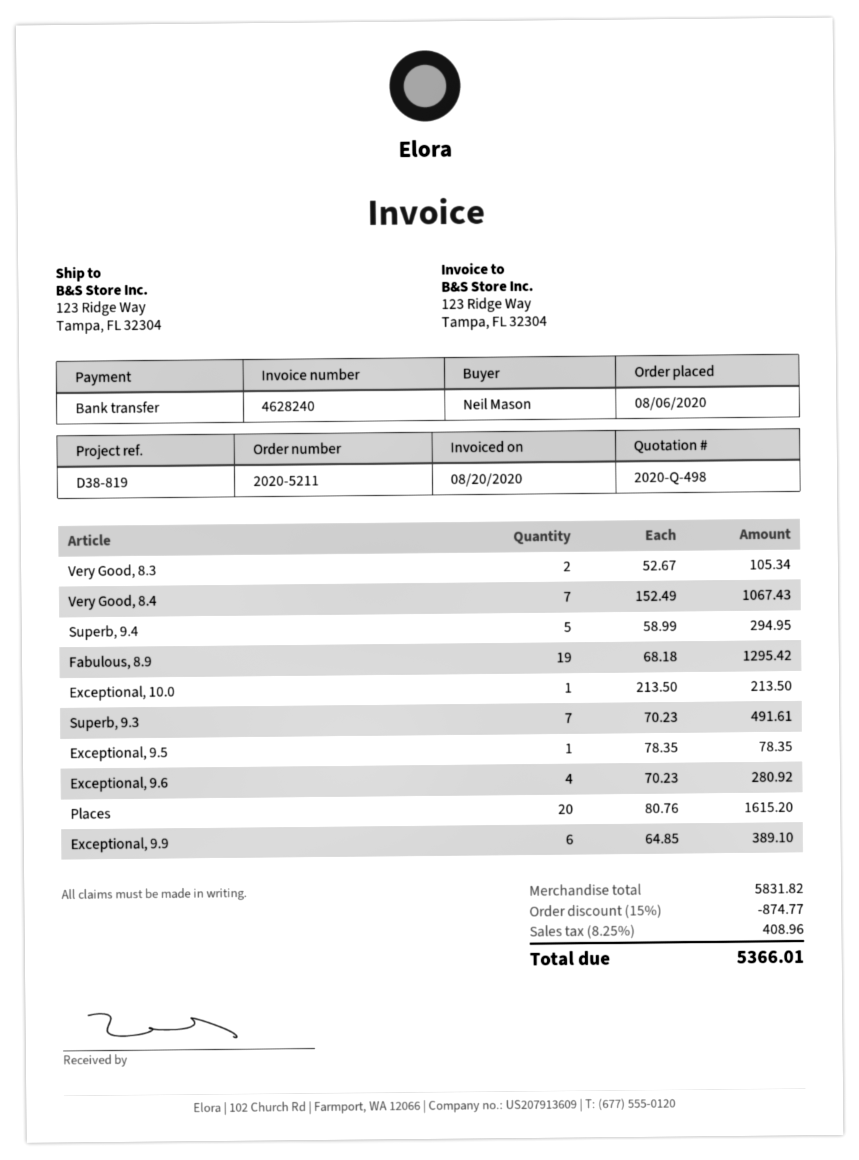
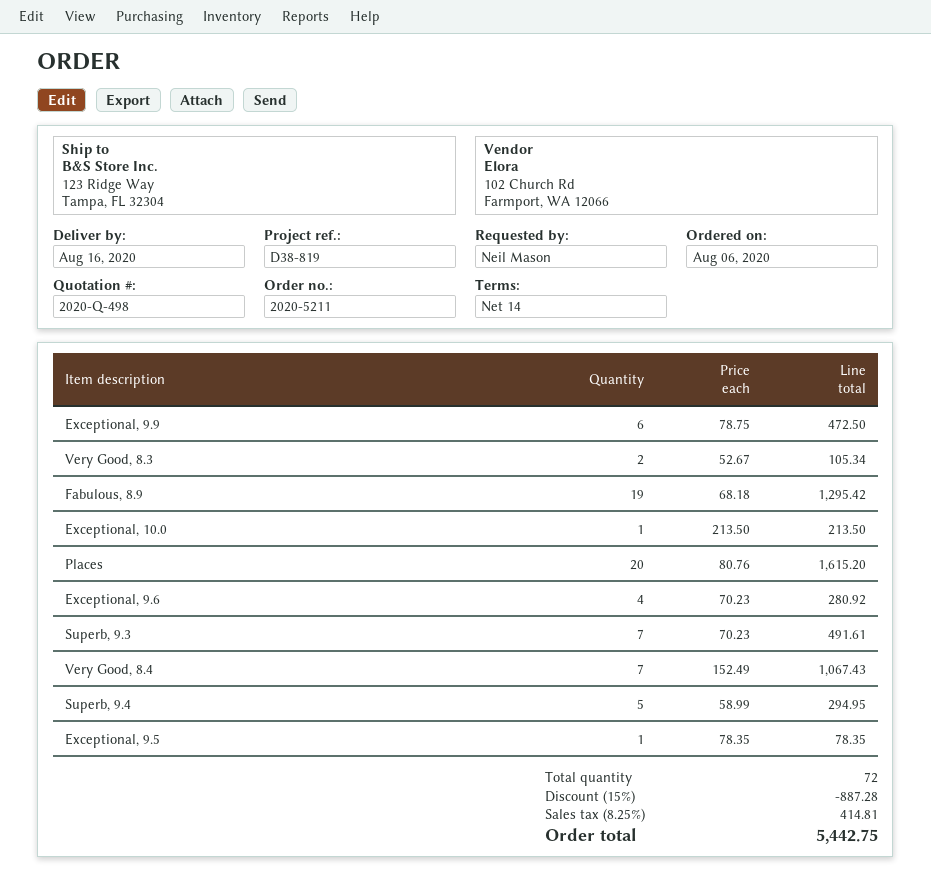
Exceptional, 9.9: 6 x 64.85 = 389.10 -> 6 x 78.75 = 472.50
discount: 15% = 874.77 -> 15% = 887.28
tax: 8.25% = 408.96 -> 8.25% = 414.81
total: 5366.01 -> 5442.75

